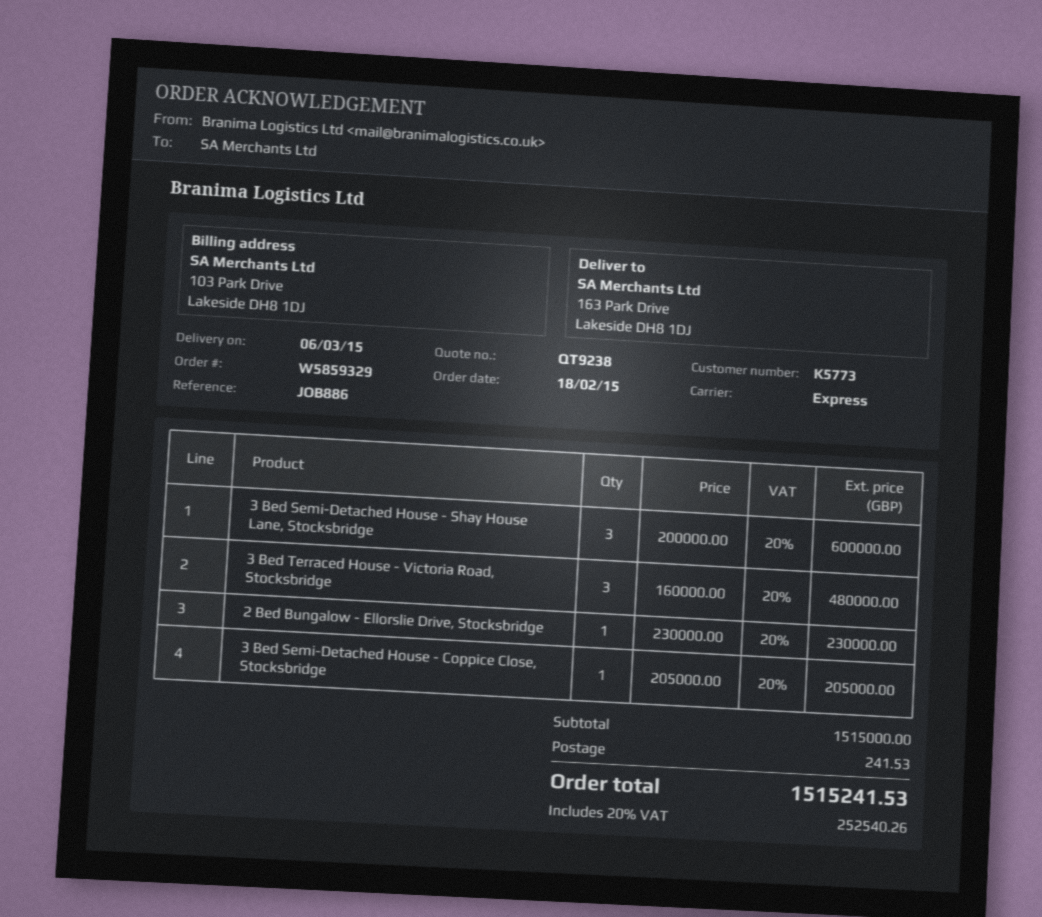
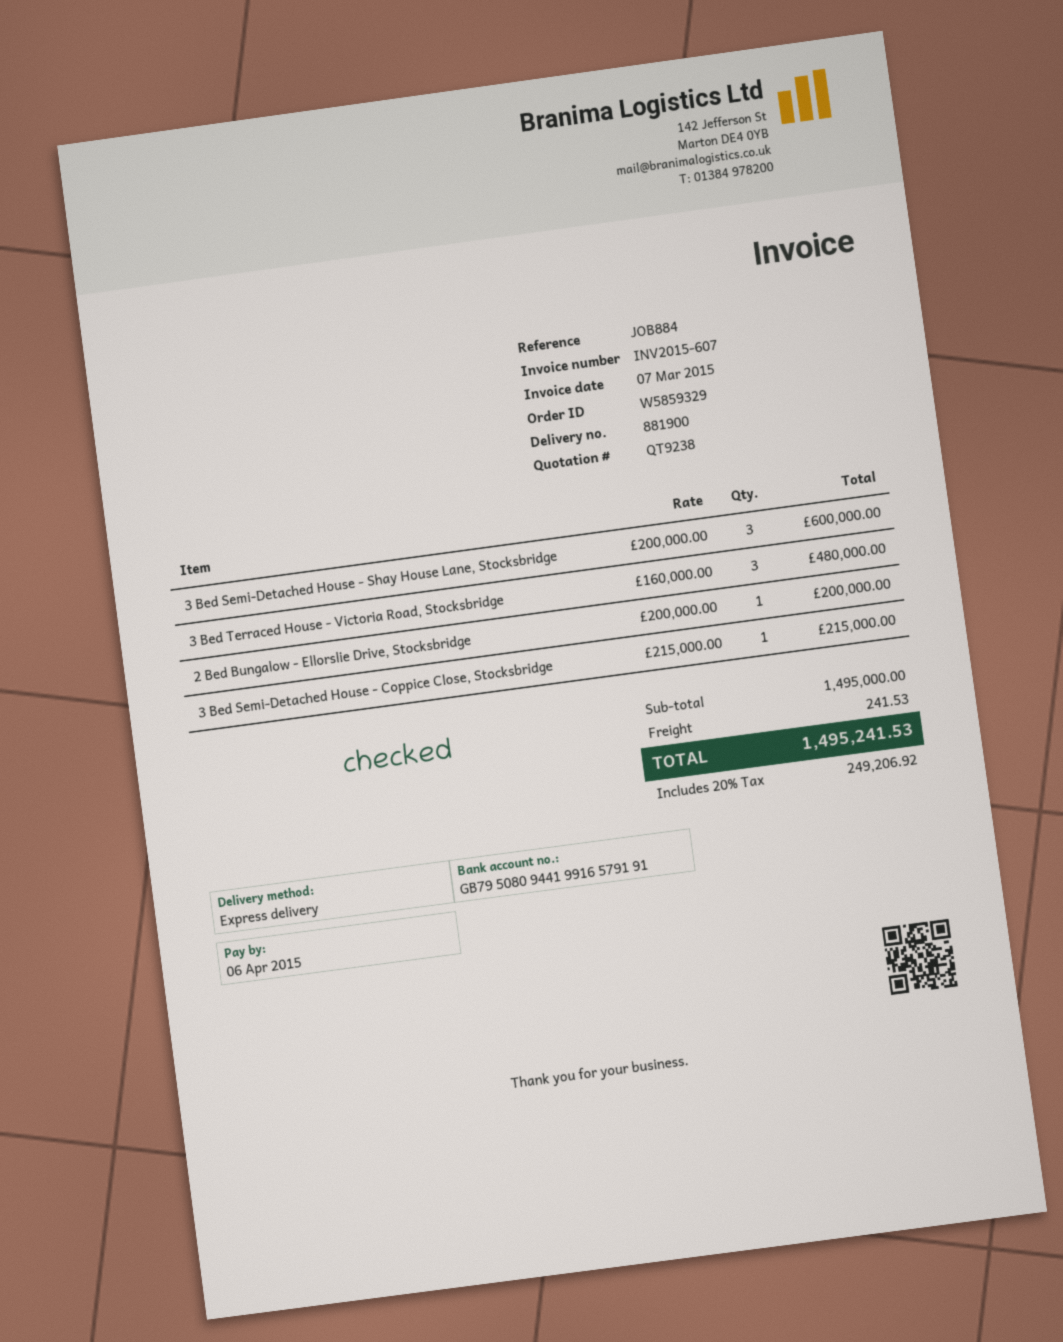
reference: JOB886 -> JOB884
2 Bed Bungalow - Ellorslie Drive, Stocksbridge: 1 x 230000.00 = 230000.00 -> 1 x 200000.00 = 200000.00
3 Bed Semi-Detached House - Coppice Close, Stocksbridge: 1 x 205000.00 = 205000.00 -> 1 x 215000.00 = 215000.00
subtotal: 1515000.00 -> 1495000.00
tax: 20% = 252540.26 -> 20% = 249206.92
total: 1515241.53 -> 1495241.53

